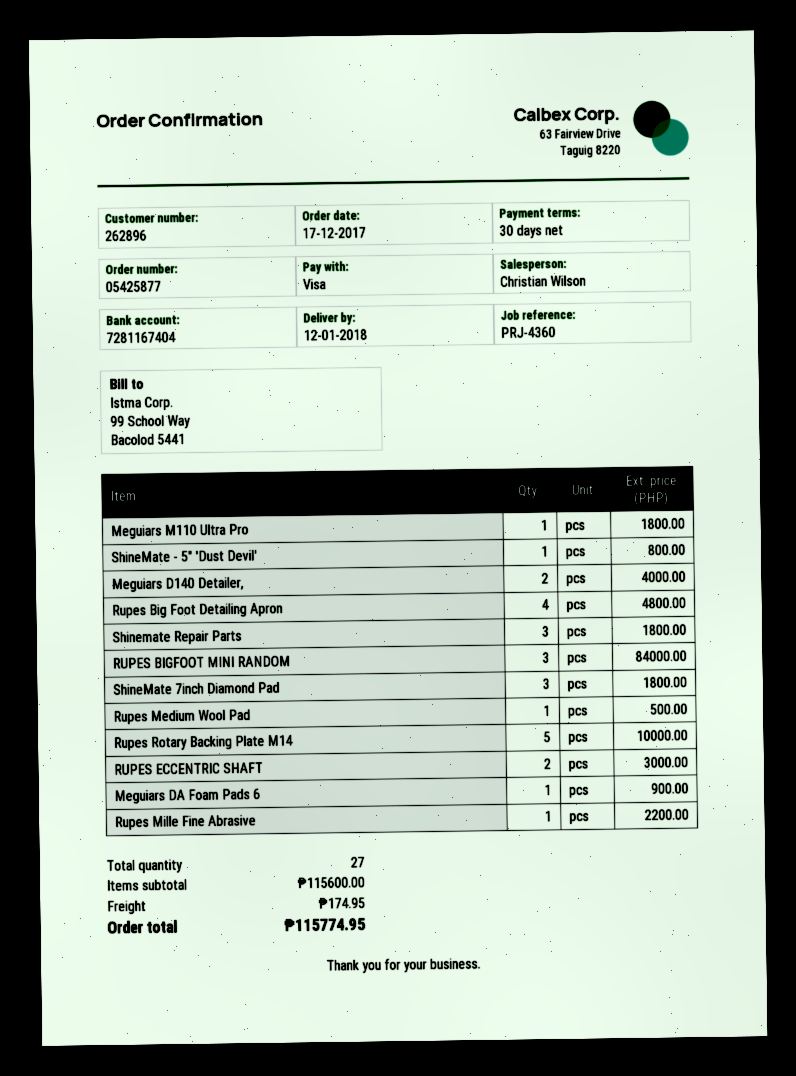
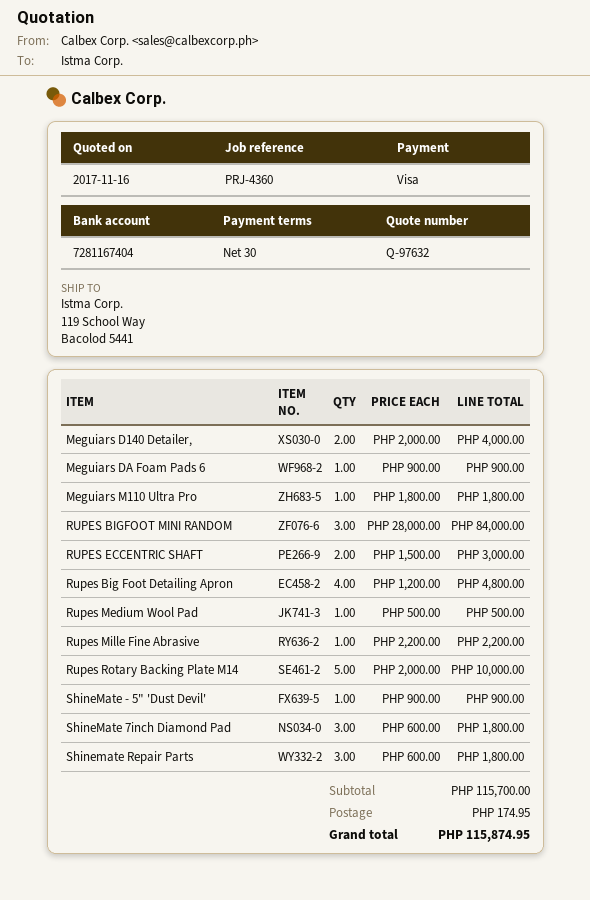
ShineMate - 5" 'Dust Devil': 1 for 800.00 -> 1 for 900.00
subtotal: 115600.00 -> 115700.00
total: 115774.95 -> 115874.95

